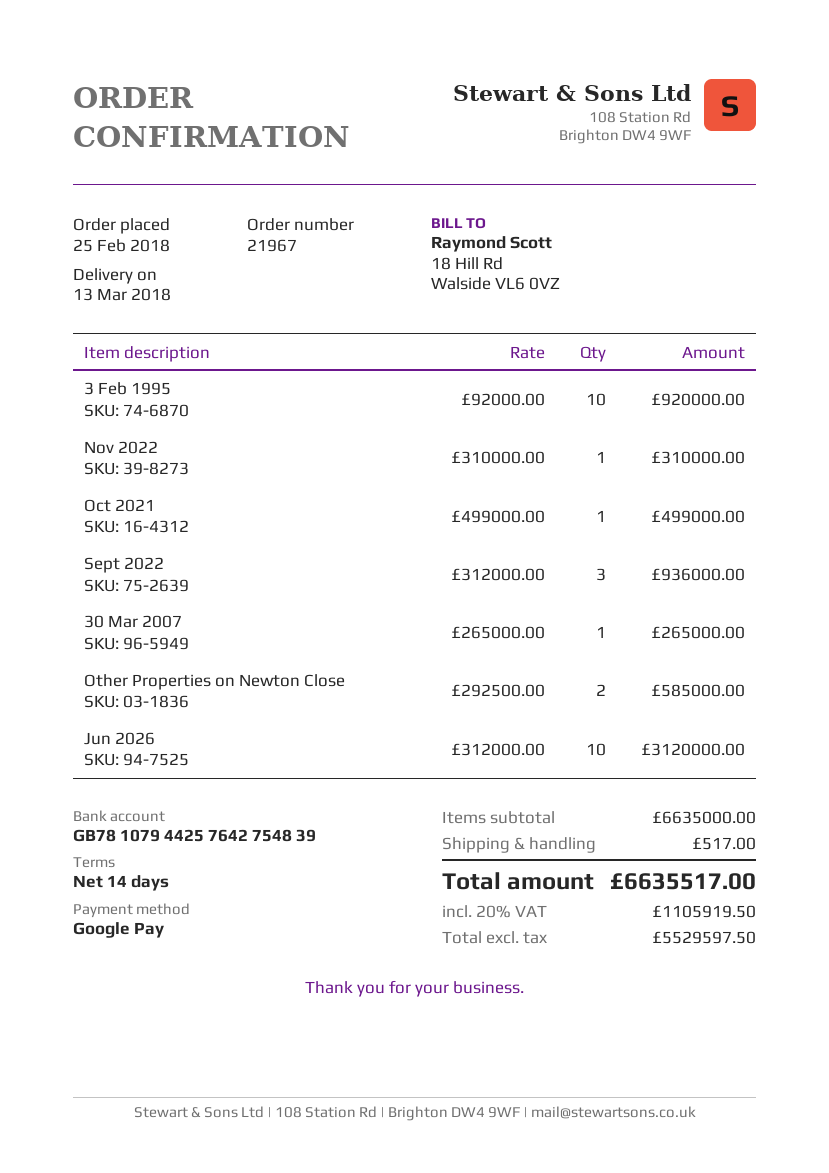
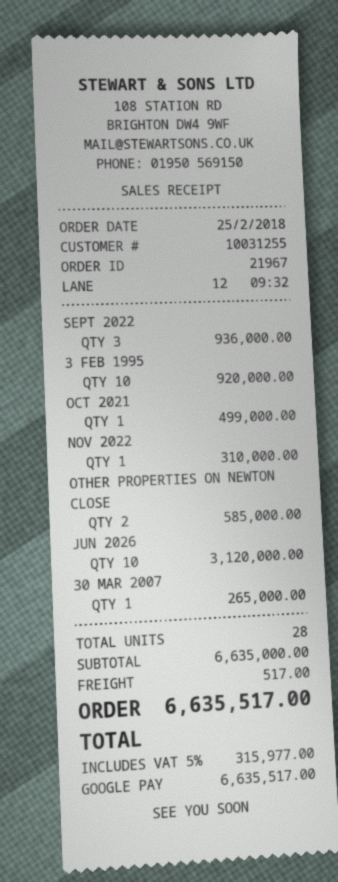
tax: 20% = 1105919.50 -> 5% = 315977.00

